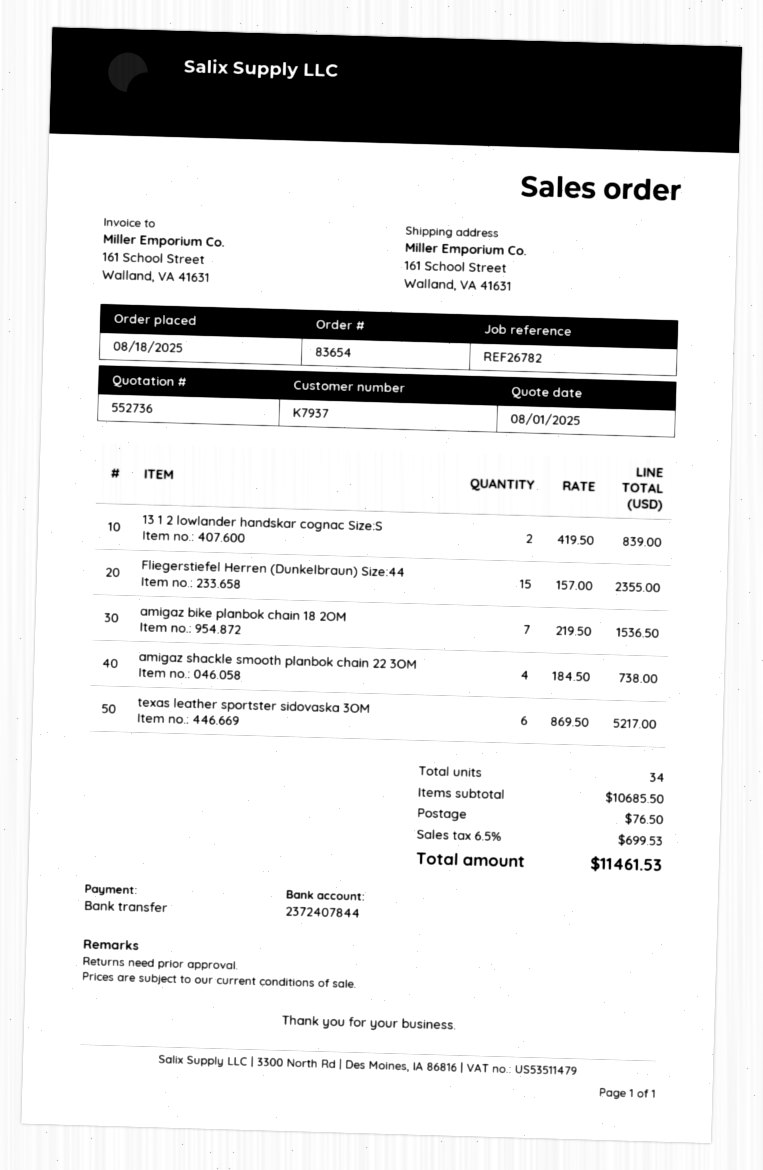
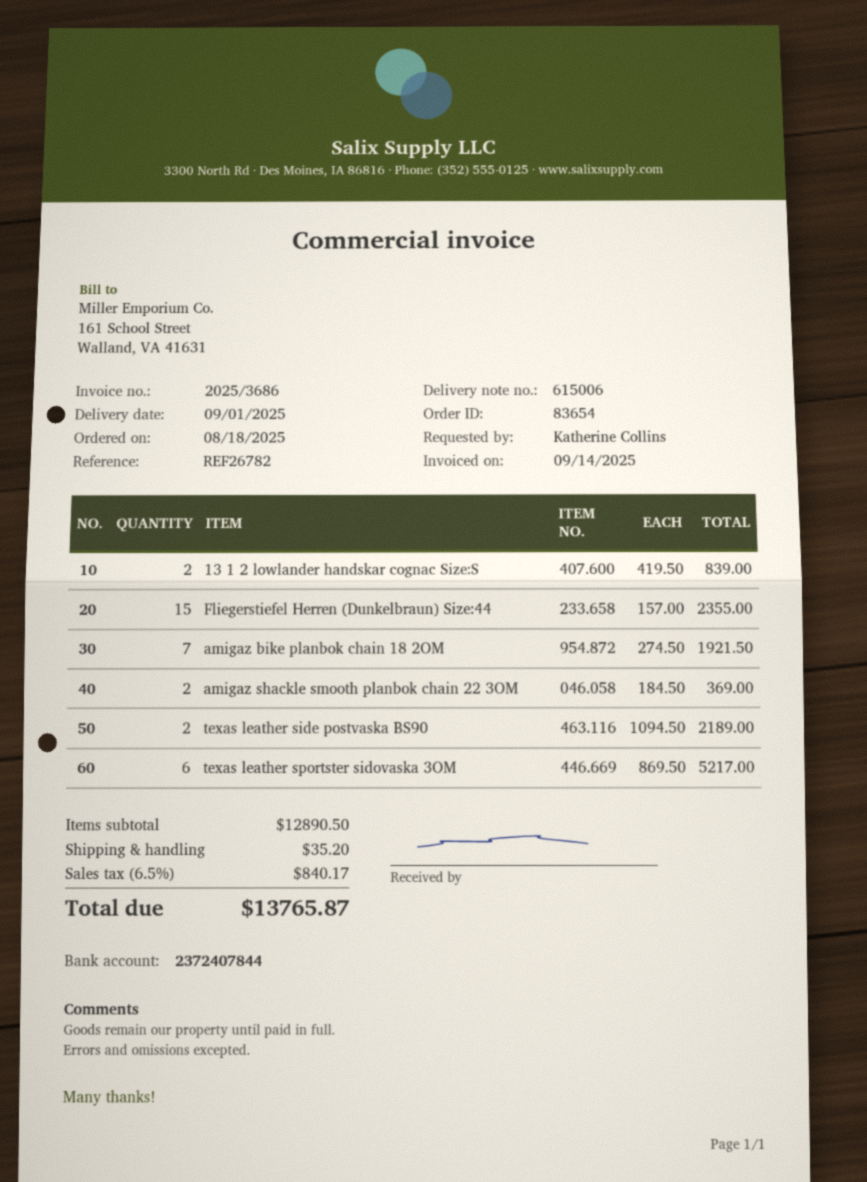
amigaz bike planbok chain 18 2OM: 7 x 219.50 = 1536.50 -> 7 x 274.50 = 1921.50
amigaz shackle smooth planbok chain 22 3OM: 4 x 184.50 = 738.00 -> 2 x 184.50 = 369.00
texas leather side postvaska BS90: none -> 2 x 1094.50 = 2189.00
subtotal: 10685.50 -> 12890.50
shipping: 76.50 -> 35.20
tax: 6.5% = 699.53 -> 6.5% = 840.17
total: 11461.53 -> 13765.87

